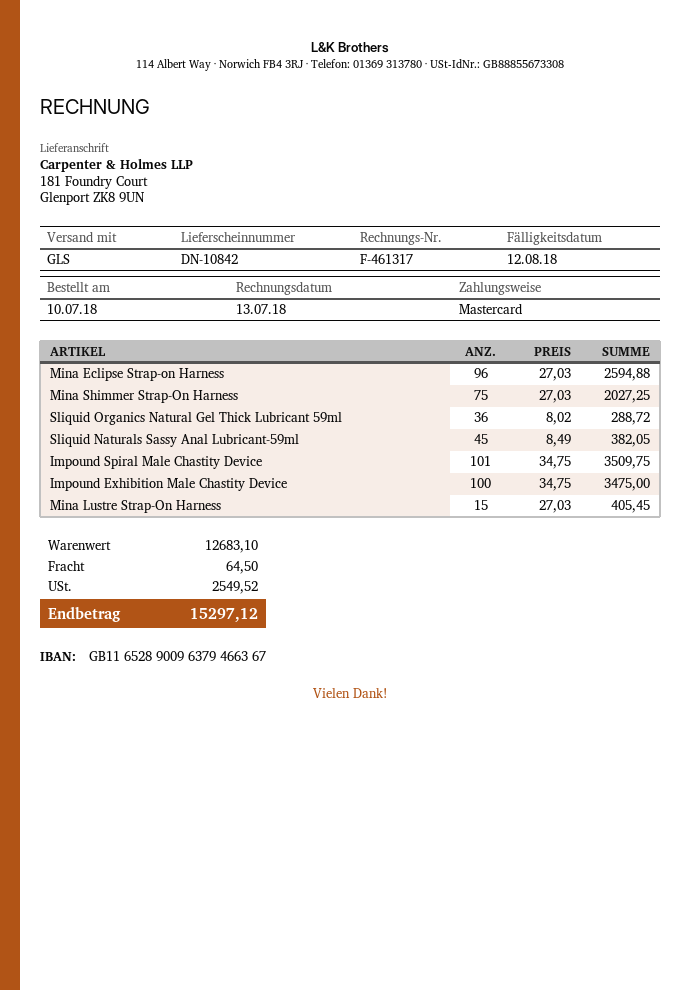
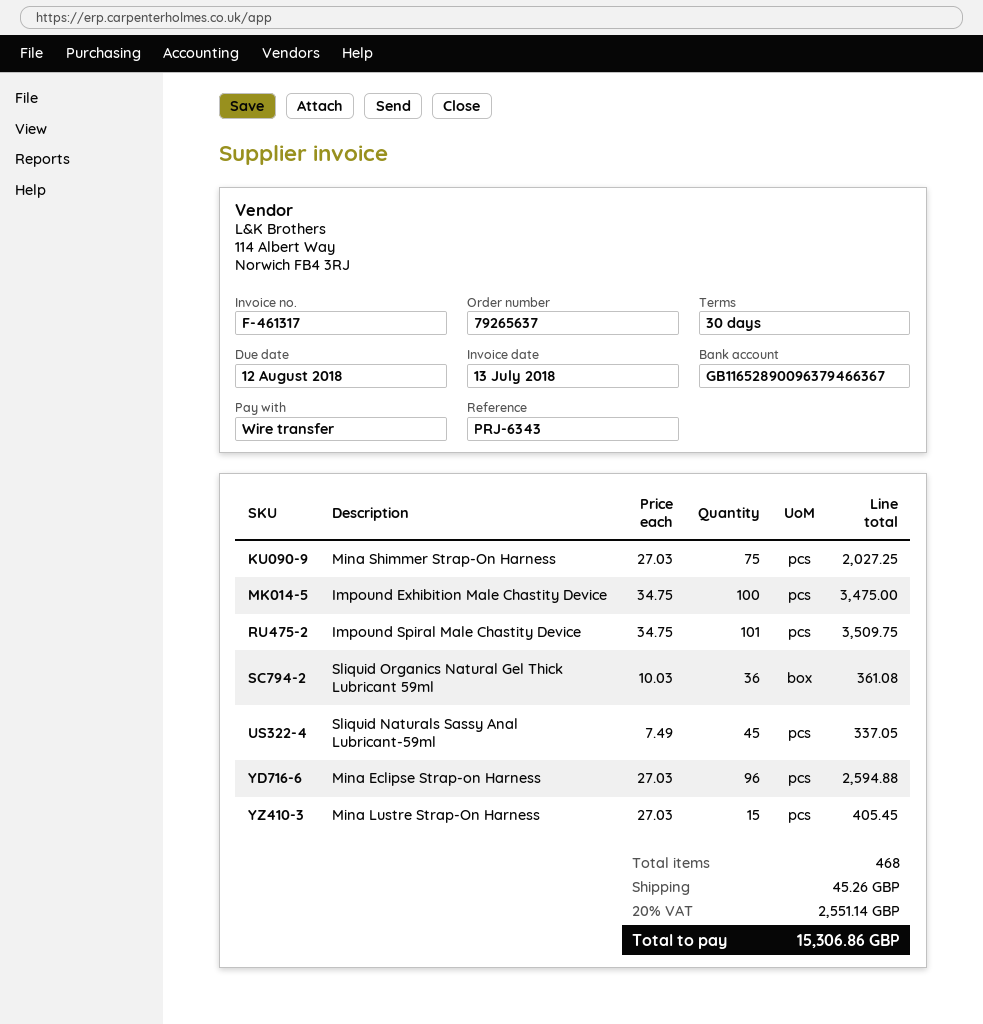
payment method: Mastercard -> bank transfer
Sliquid Organics Natural Gel Thick Lubricant 59ml: 36 x 8.02 = 288.72 -> 36 x 10.03 = 361.08
Sliquid Naturals Sassy Anal Lubricant-59ml: 45 x 8.49 = 382.05 -> 45 x 7.49 = 337.05
shipping: 64.50 -> 45.26
tax: 2549.52 -> 2551.14
total: 15297.12 -> 15306.86

